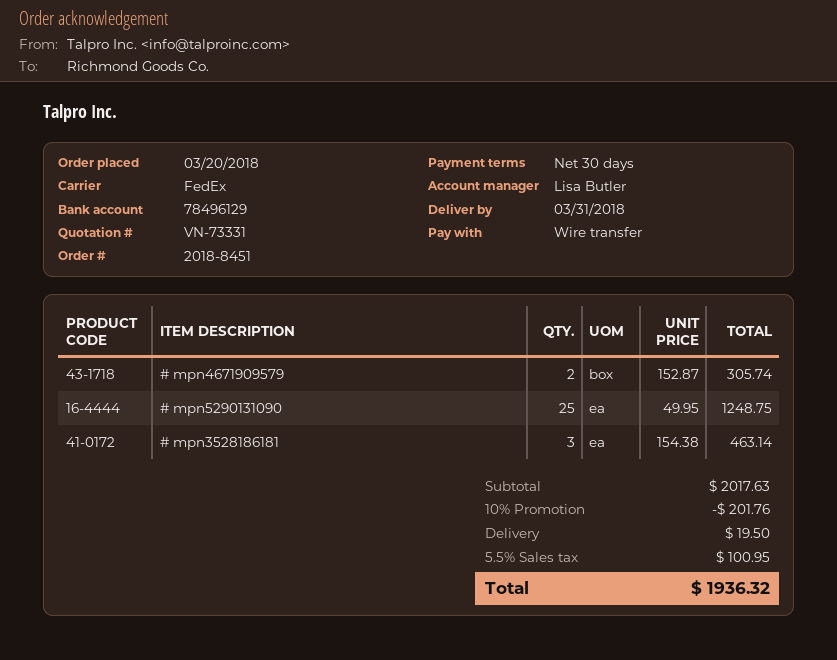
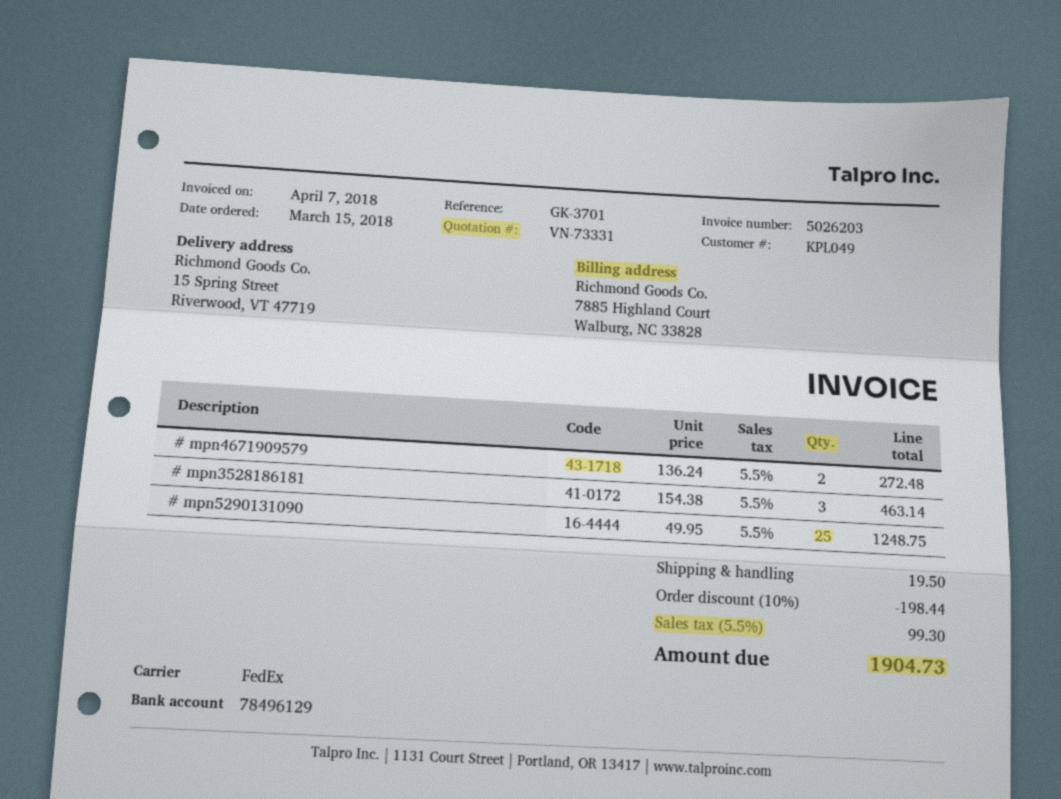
order date: 2018-03-20 -> 2018-03-15
# mpn4671909579: 2 x 152.87 = 305.74 -> 2 x 136.24 = 272.48
discount: 10% = 201.76 -> 10% = 198.44
tax: 5.5% = 100.95 -> 5.5% = 99.30
total: 1936.32 -> 1904.73

